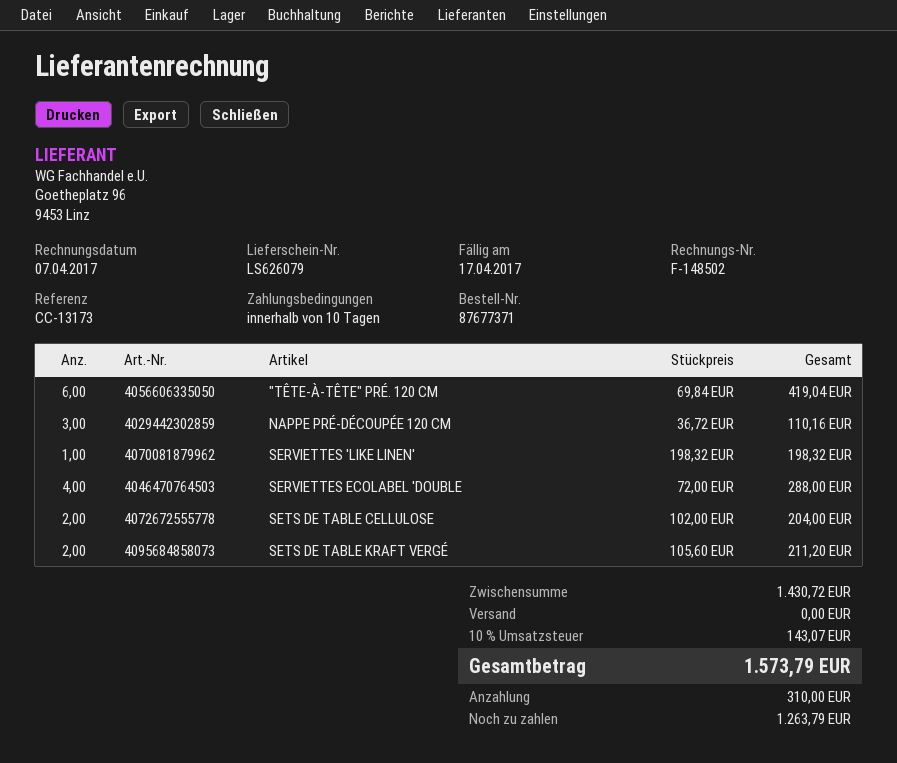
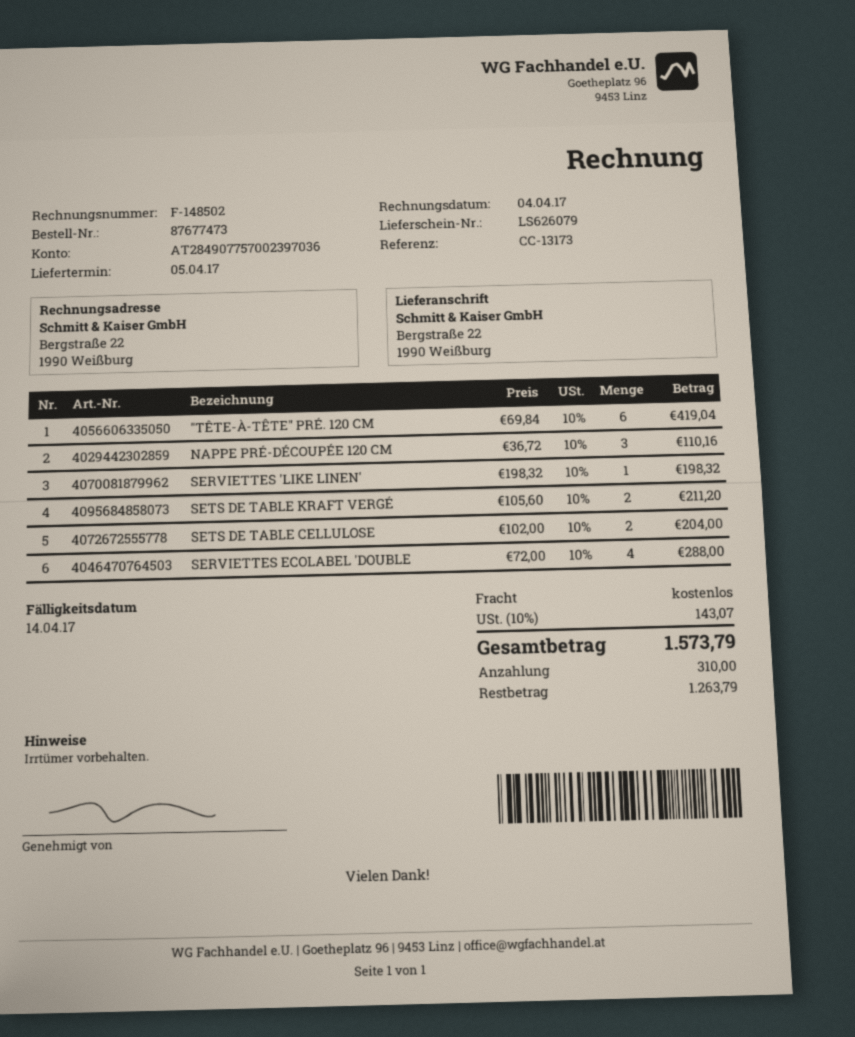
order number: 87677371 -> 87677473
invoice date: 2017-04-07 -> 2017-04-04
due date: 2017-04-17 -> 2017-04-14

